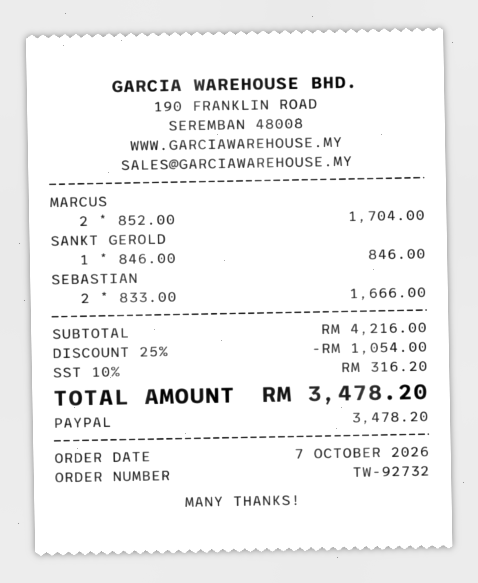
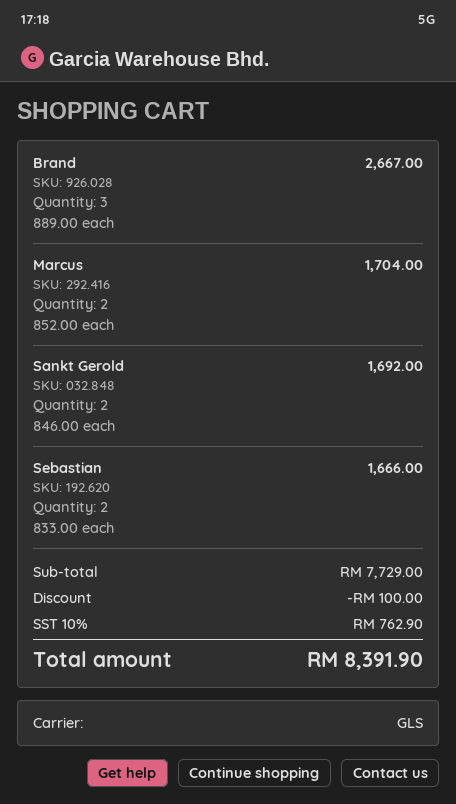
SANKT GEROLD: 1 x 846.00 = 846.00 -> 2 x 846.00 = 1692.00
Brand: none -> 3 x 889.00 = 2667.00
subtotal: 4216.00 -> 7729.00
discount: 1054.00 -> 100.00
tax: 10% = 316.20 -> 10% = 762.90
total: 3478.20 -> 8391.90

